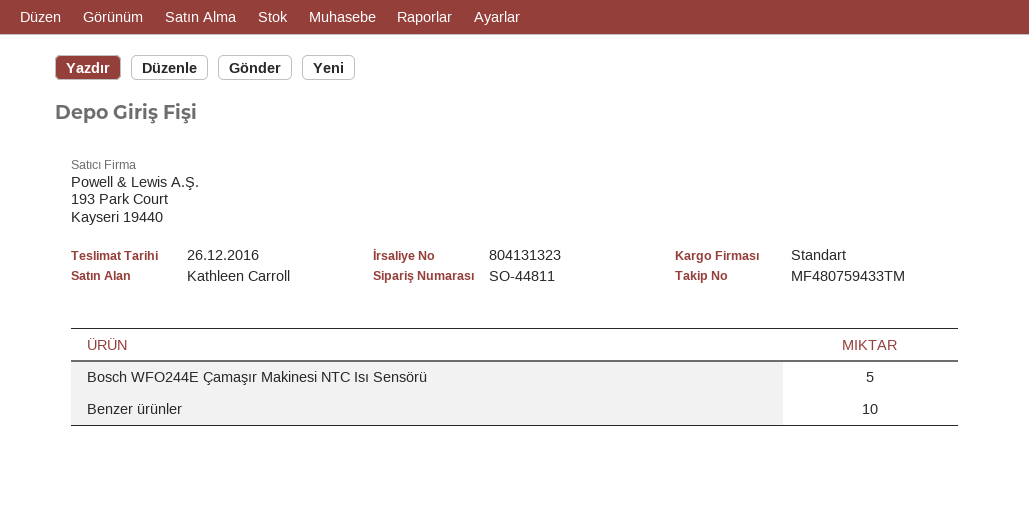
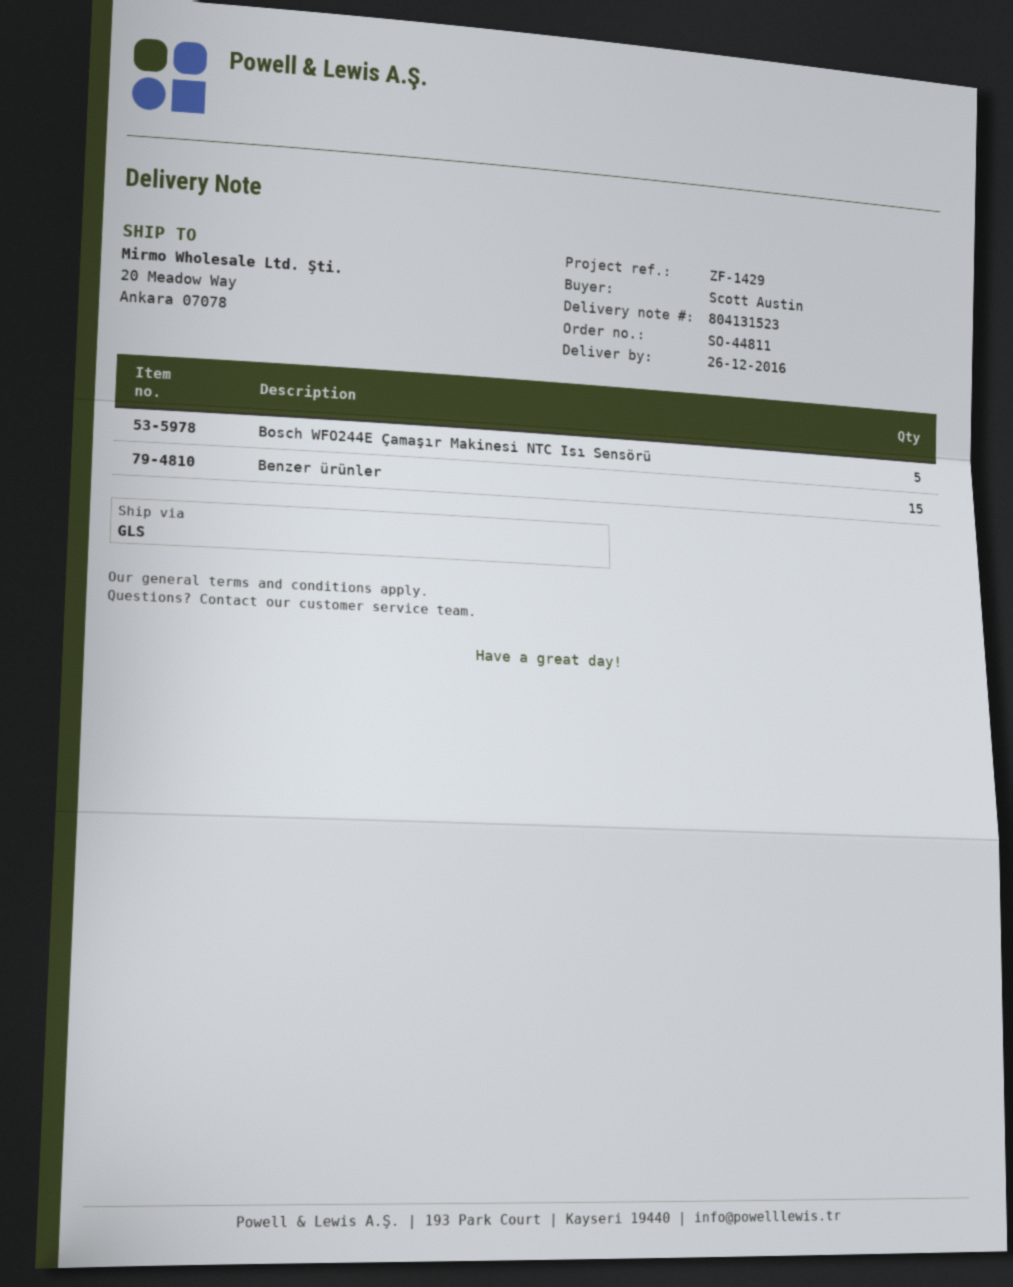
delivery note number: 804131323 -> 804131523
ordered by: Kathleen Carroll -> Scott Austin
shipping method: standard -> GLS
Benzer ürünler: 10 -> 15

